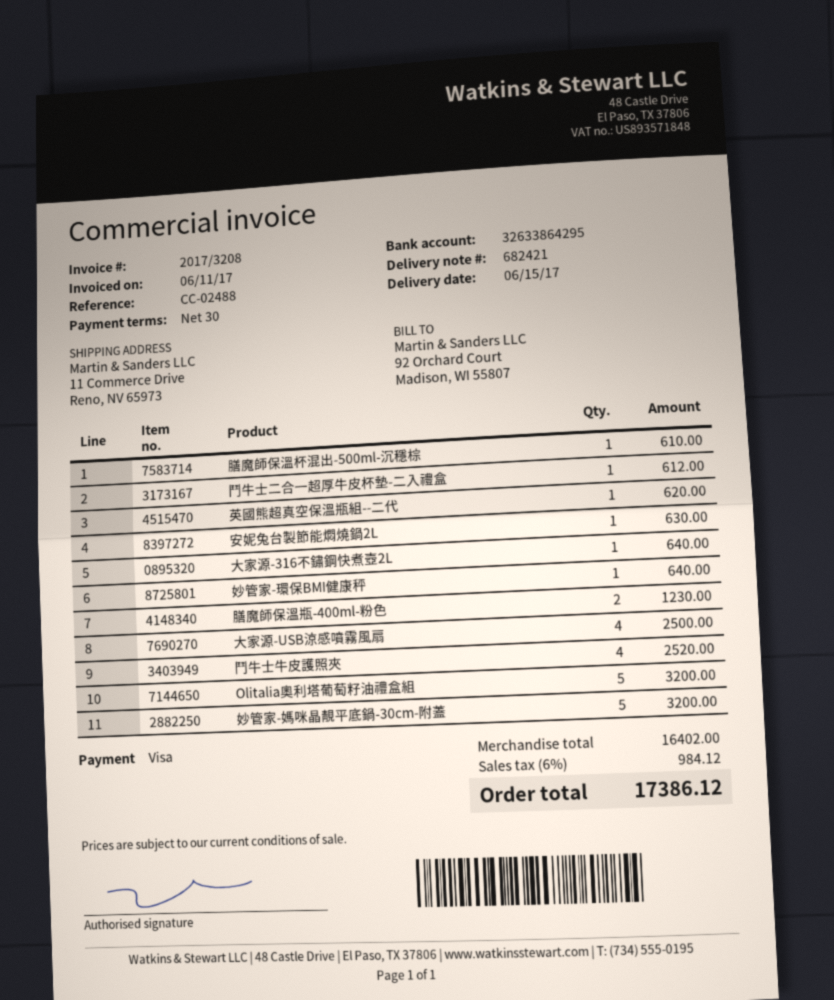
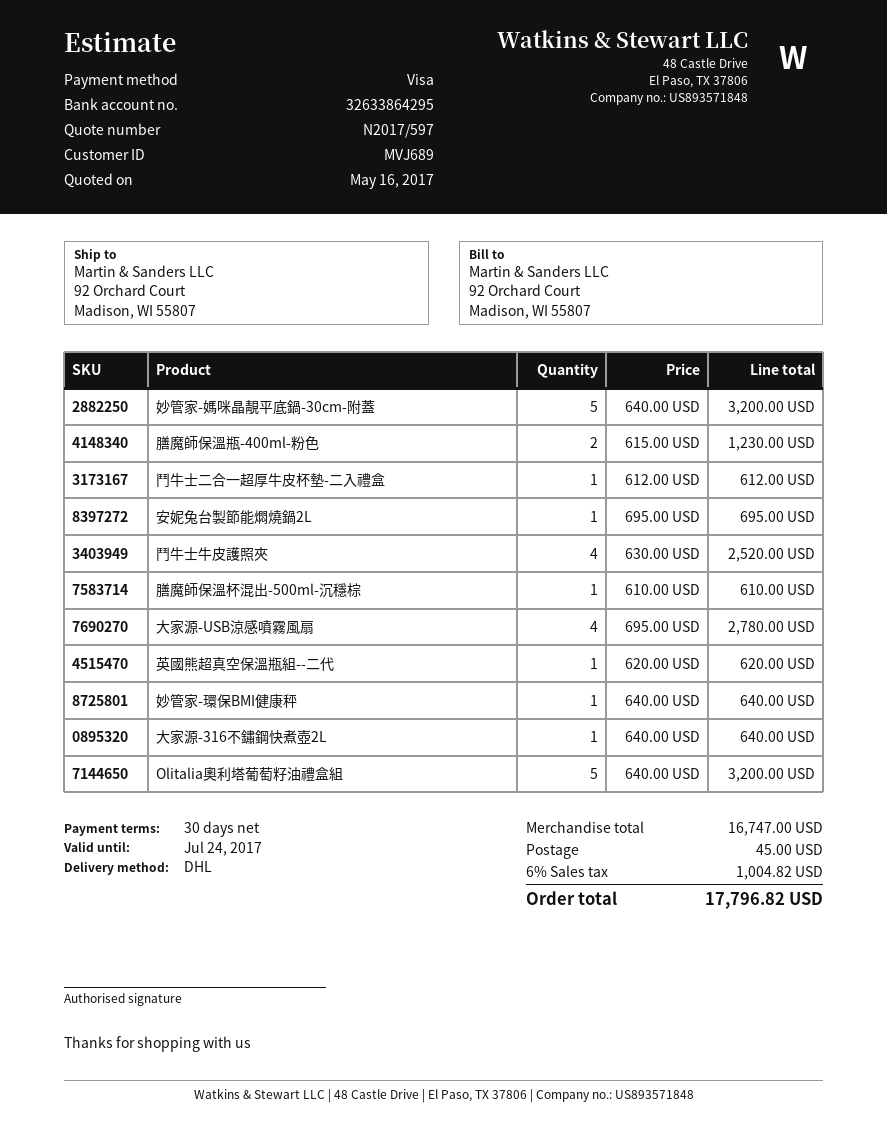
ship to: 11 Commerce Drive, Reno, NV 65973 -> 92 Orchard Court, Madison, WI 55807
安妮兔台製節能燜燒鍋2L: 1 for 630.00 -> 1 for 695.00
大家源-USB涼感噴霧風扇: 4 for 2500.00 -> 4 for 2780.00
subtotal: 16402.00 -> 16747.00
shipping: none -> 45.00
tax: 6% = 984.12 -> 6% = 1004.82
total: 17386.12 -> 17796.82

